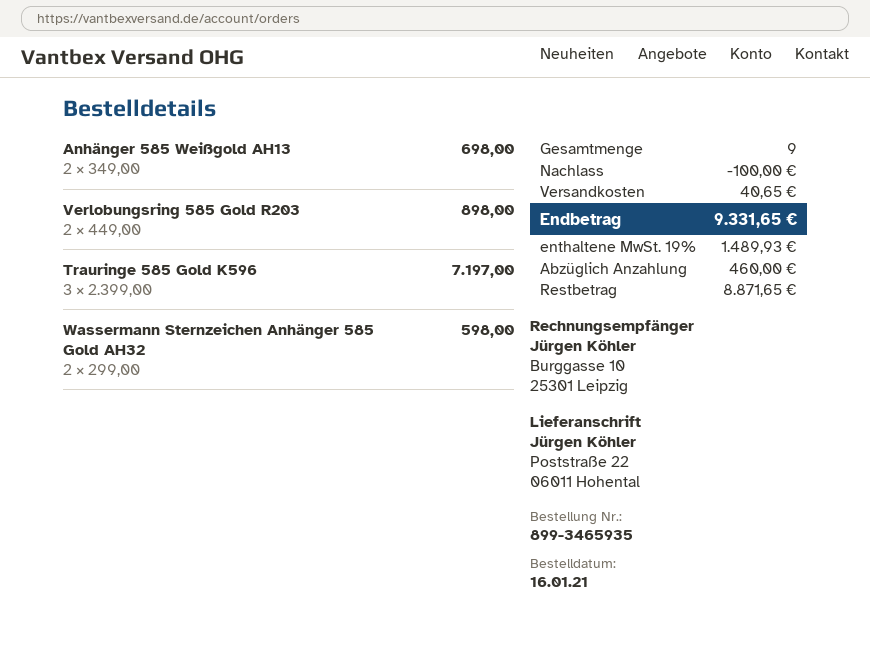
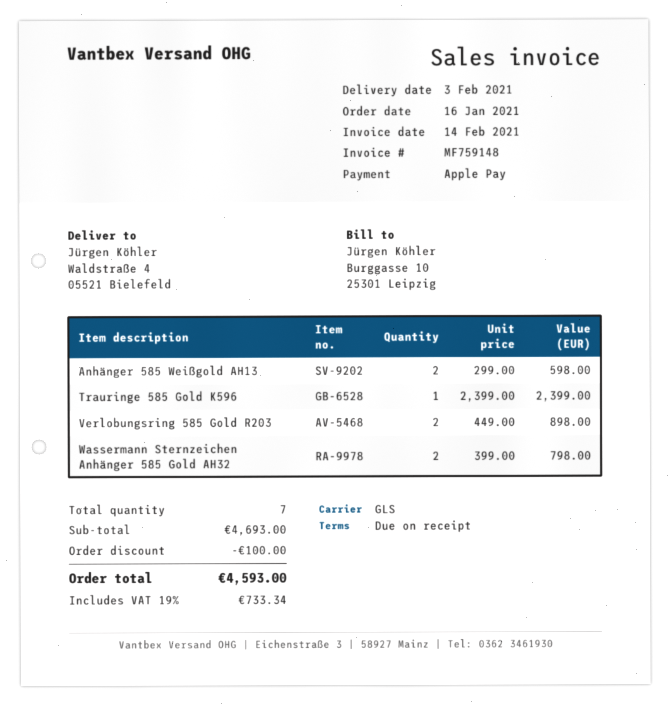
ship to: Poststraße 22, 06011 Hohental -> Waldstraße 4, 05521 Bielefeld
Anhänger 585 Weißgold AH13: 2 x 349.00 = 698.00 -> 2 x 299.00 = 598.00
Trauringe 585 Gold K596: 3 x 2399.00 = 7197.00 -> 1 x 2399.00 = 2399.00
Wassermann Sternzeichen Anhänger 585 Gold AH32: 2 x 299.00 = 598.00 -> 2 x 399.00 = 798.00
total quantity: 9 -> 7
shipping: 40.65 -> none
tax: 19% = 1489.93 -> 19% = 733.34
total: 9331.65 -> 4593.00

